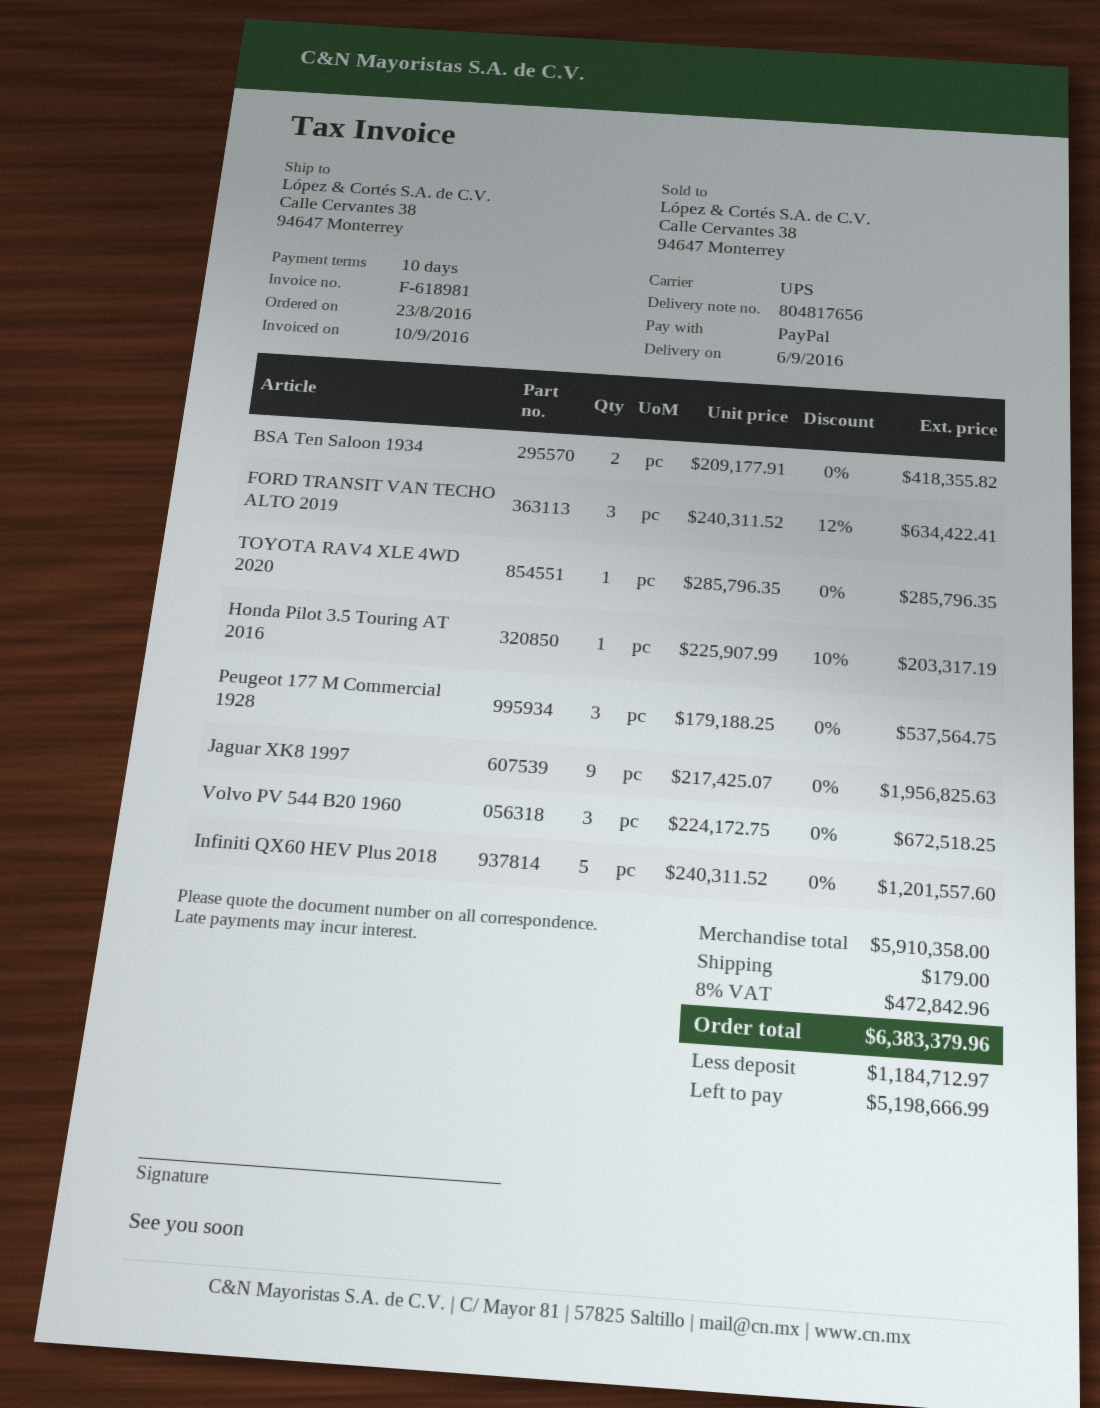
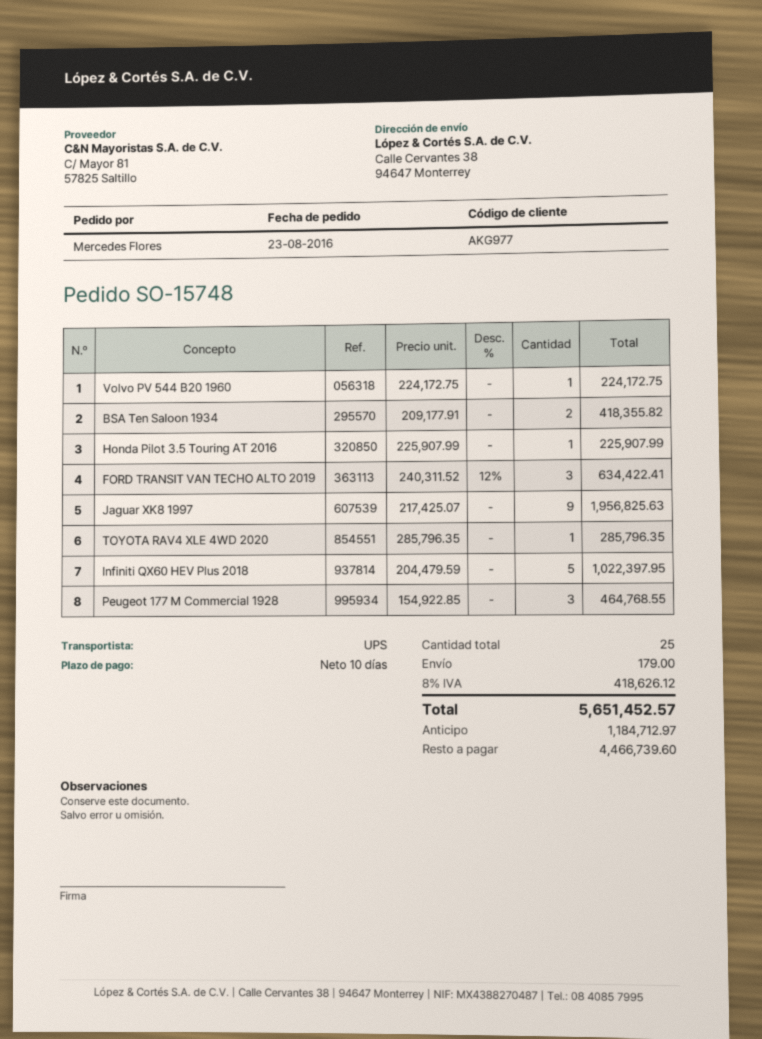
Honda Pilot 3.5 Touring AT 2016: 1 x 225907.99 - 10% = 203317.19 -> 1 x 225907.99 = 225907.99
Peugeot 177 M Commercial 1928: 3 x 179188.25 = 537564.75 -> 3 x 154922.85 = 464768.55
Volvo PV 544 B20 1960: 3 x 224172.75 = 672518.25 -> 1 x 224172.75 = 224172.75
Infiniti QX60 HEV Plus 2018: 5 x 240311.52 = 1201557.60 -> 5 x 204479.59 = 1022397.95
tax: 8% = 472842.96 -> 8% = 418626.12
total: 6383379.96 -> 5651452.57
balance: 5198666.99 -> 4466739.60

